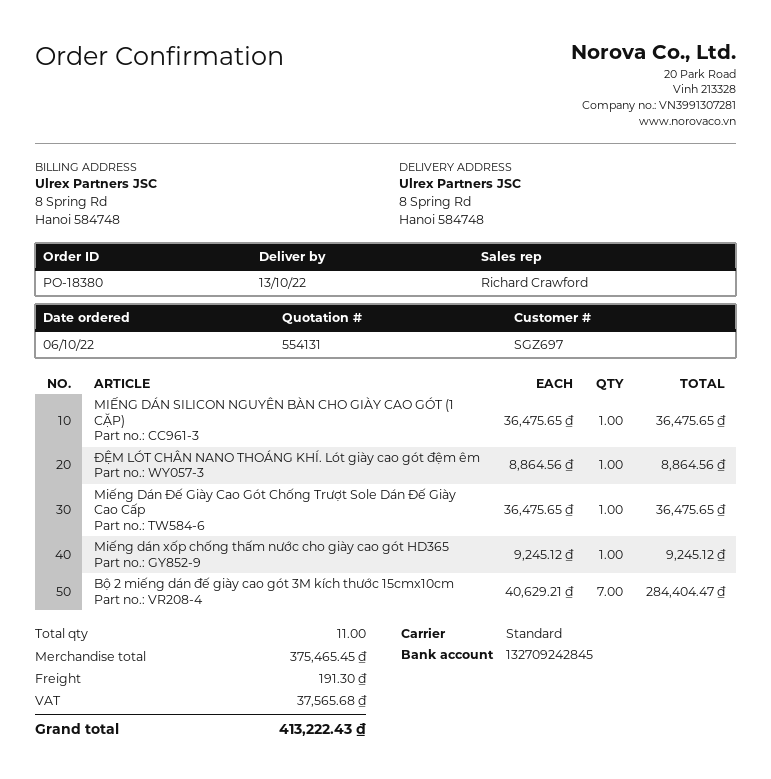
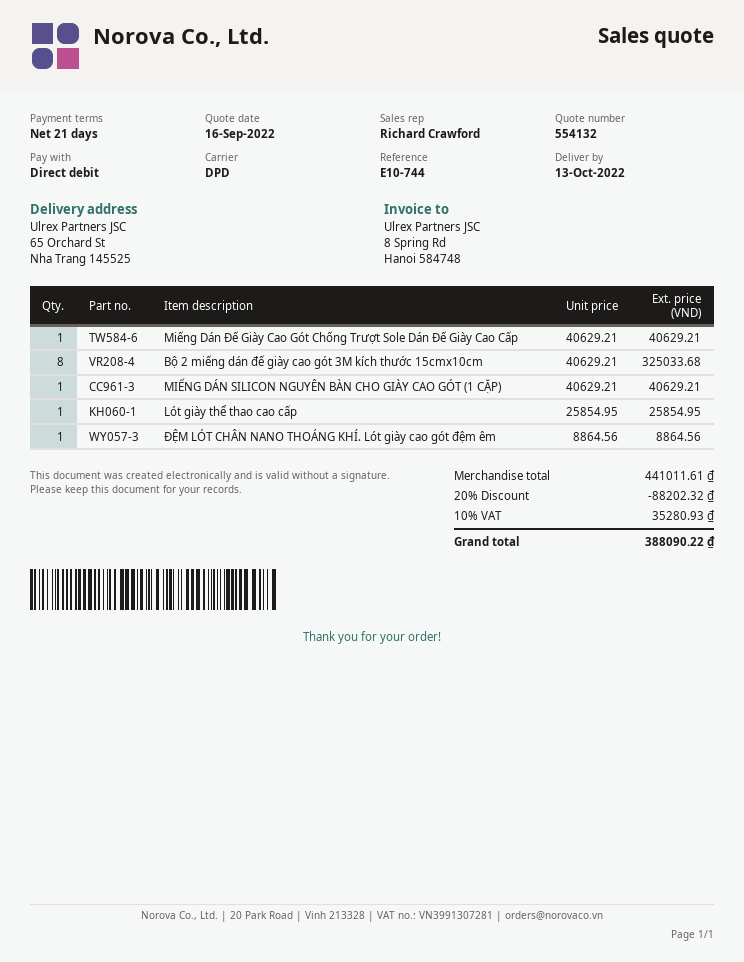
quote number: 554131 -> 554132
shipping method: standard -> DPD
ship to: 8 Spring Rd, Hanoi 584748 -> 65 Orchard St, Nha Trang 145525
MIẾNG DÁN SILICON NGUYÊN BÀN CHO GIÀY CAO GÓT (1 CẶP): 1 x 36475.65 = 36475.65 -> 1 x 40629.21 = 40629.21
Miếng Dán Đế Giày Cao Gót Chống Trượt Sole Dán Đế Giày Cao Cấp: 1 x 36475.65 = 36475.65 -> 1 x 40629.21 = 40629.21
Miếng dán xốp chống thấm nước cho giày cao gót HD365: 1 x 9245.12 = 9245.12 -> none
Bộ 2 miếng dán đế giày cao gót 3M kích thước 15cmx10cm: 7 x 40629.21 = 284404.47 -> 8 x 40629.21 = 325033.68
Lót giày thể thao cao cấp: none -> 1 x 25854.95 = 25854.95
subtotal: 375465.45 -> 441011.61
discount: none -> 20% = 88202.32
shipping: 191.30 -> none
tax: 37565.68 -> 35280.93
total: 413222.43 -> 388090.22

